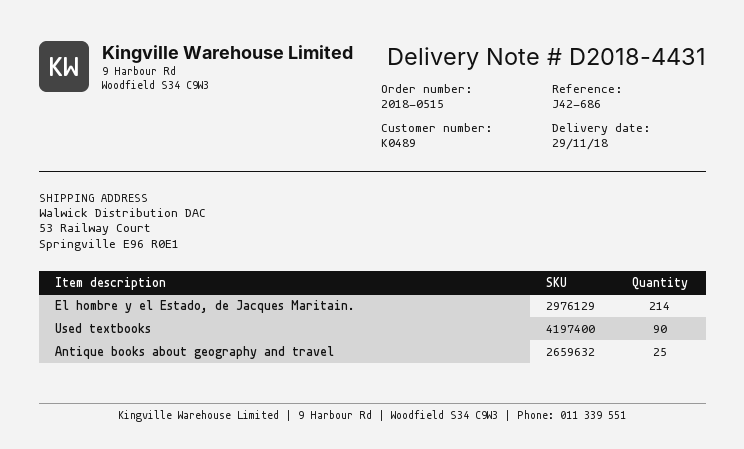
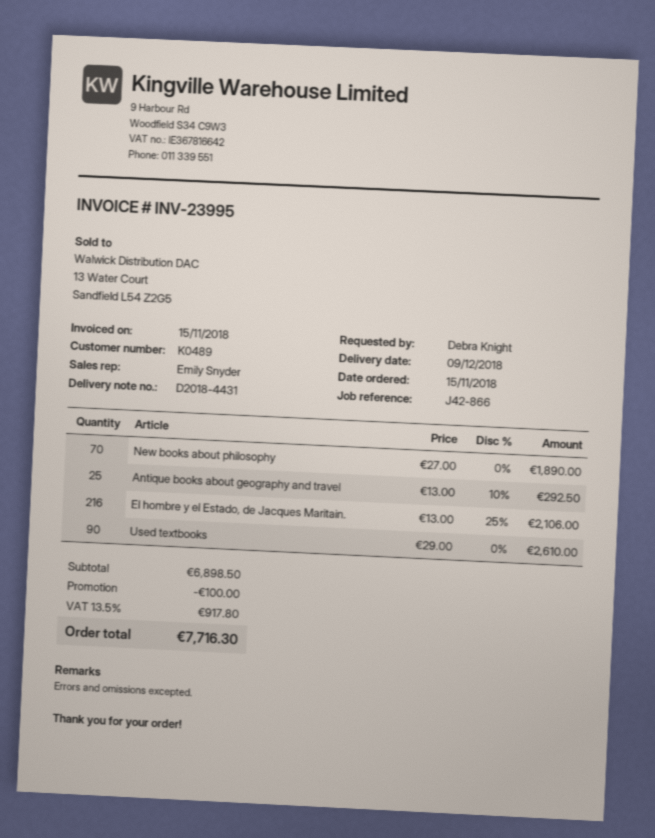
delivery date: 2018-11-29 -> 2018-12-09
reference: J42-686 -> J42-866
El hombre y el Estado, de Jacques Maritain.: 214 -> 216
New books about philosophy: none -> 70

